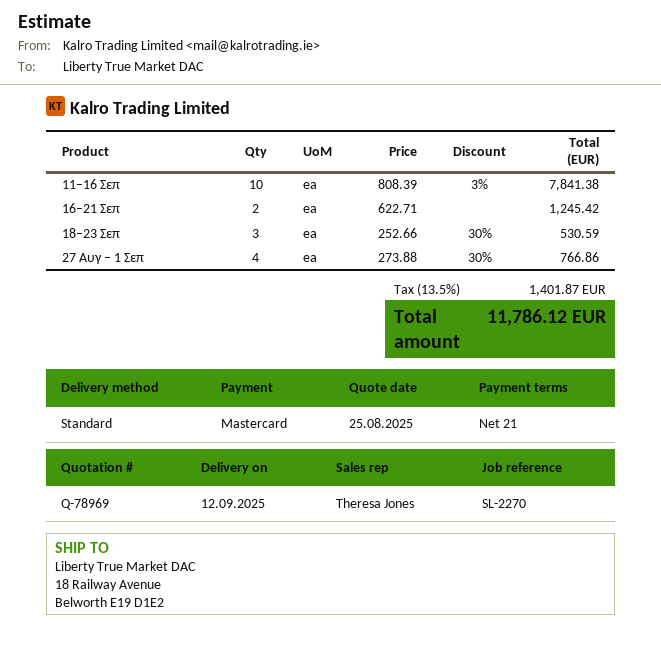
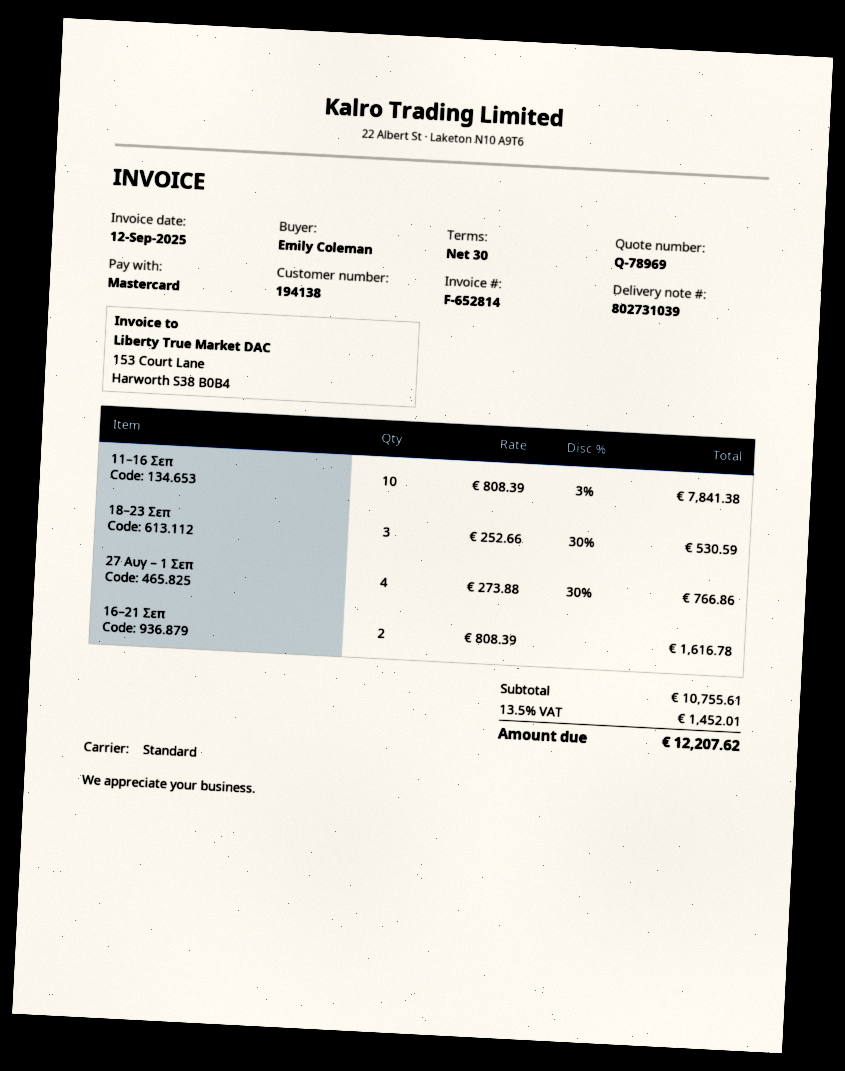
payment terms: 21 days -> 30 days
16–21 Σεπ: 2 x 622.71 = 1245.42 -> 2 x 808.39 = 1616.78
tax: 13.5% = 1401.87 -> 13.5% = 1452.01
total: 11786.12 -> 12207.62

